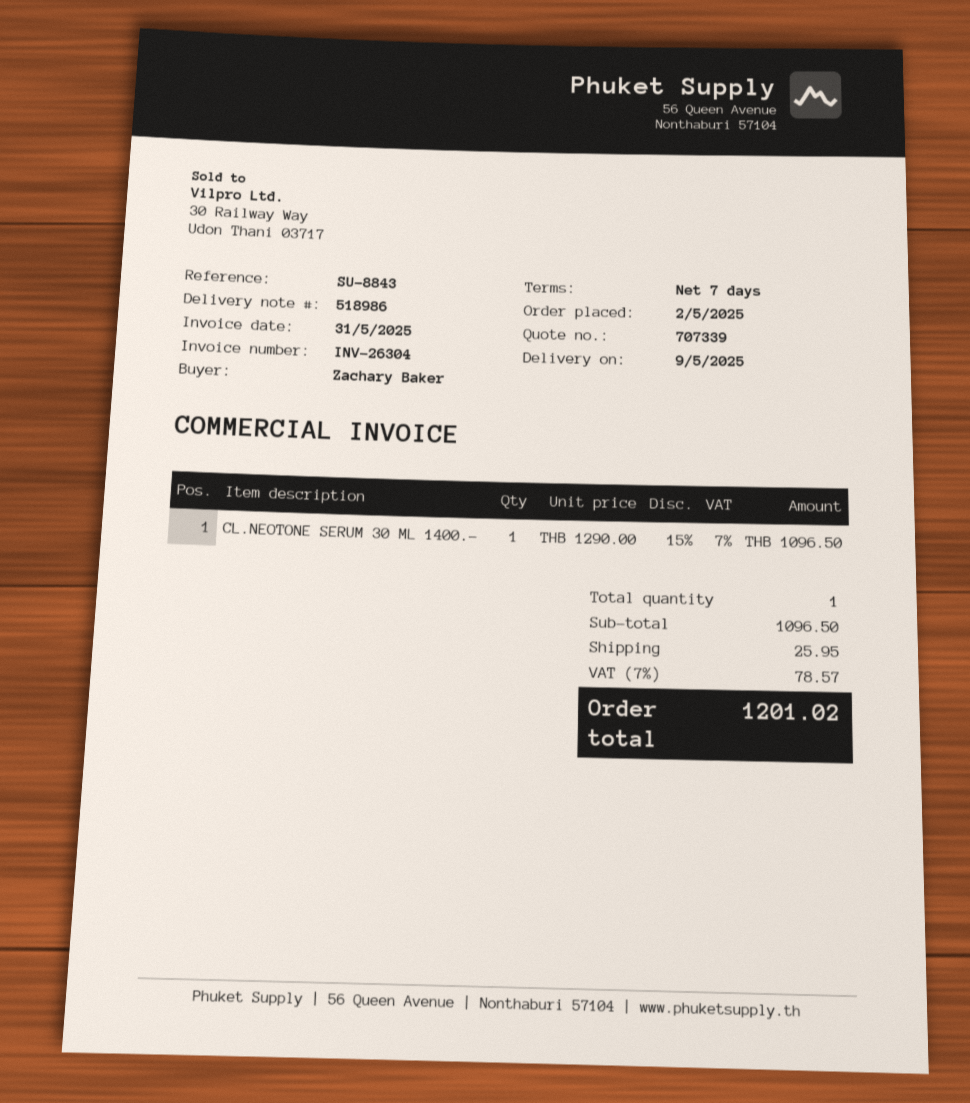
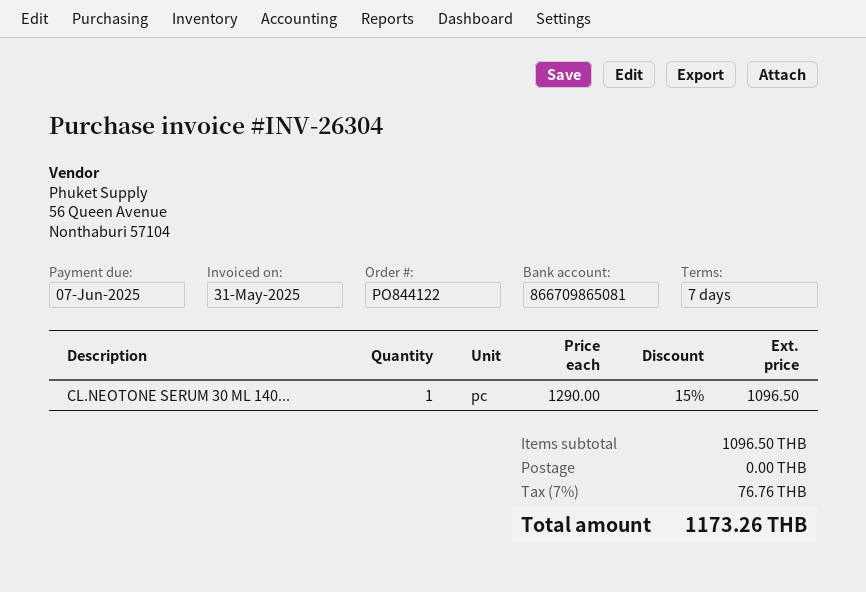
shipping: 25.95 -> 0.00
tax: 7% = 78.57 -> 7% = 76.76
total: 1201.02 -> 1173.26

